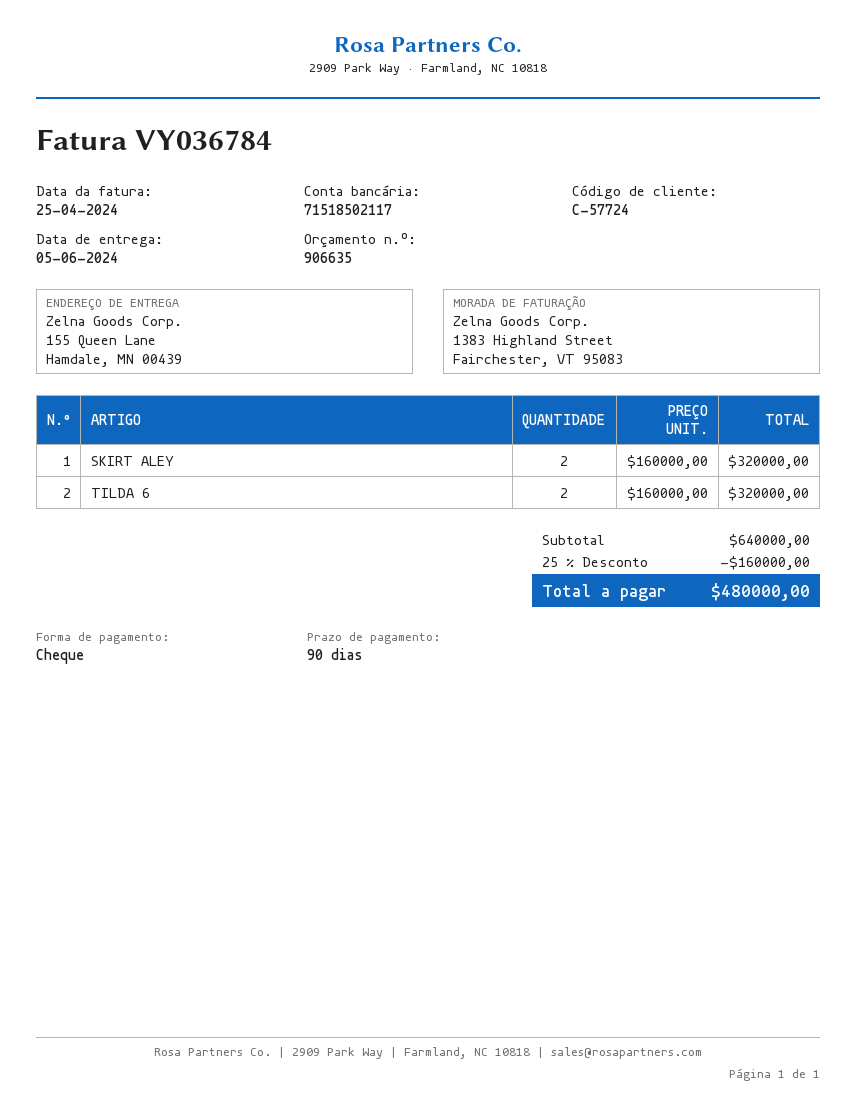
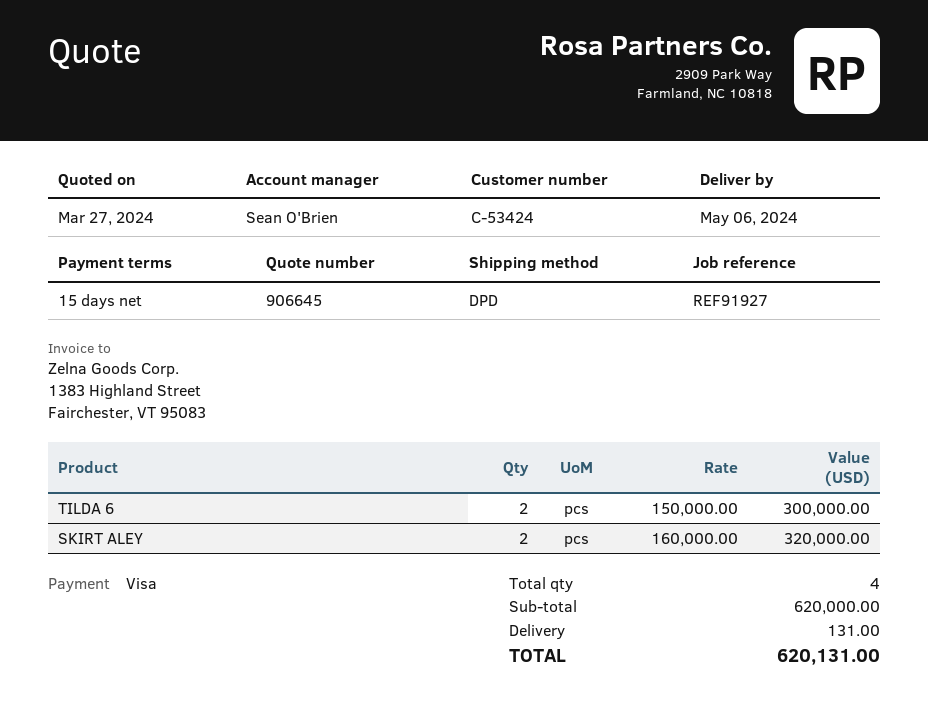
quote number: 906635 -> 906645
delivery date: 2024-06-05 -> 2024-05-06
payment terms: 90 days -> 15 days
customer number: C-57724 -> C-53424
payment method: cheque -> Visa
TILDA 6: 2 x 160000.00 = 320000.00 -> 2 x 150000.00 = 300000.00
subtotal: 640000.00 -> 620000.00
discount: 25% = 160000.00 -> none
shipping: none -> 131.00
total: 480000.00 -> 620131.00

